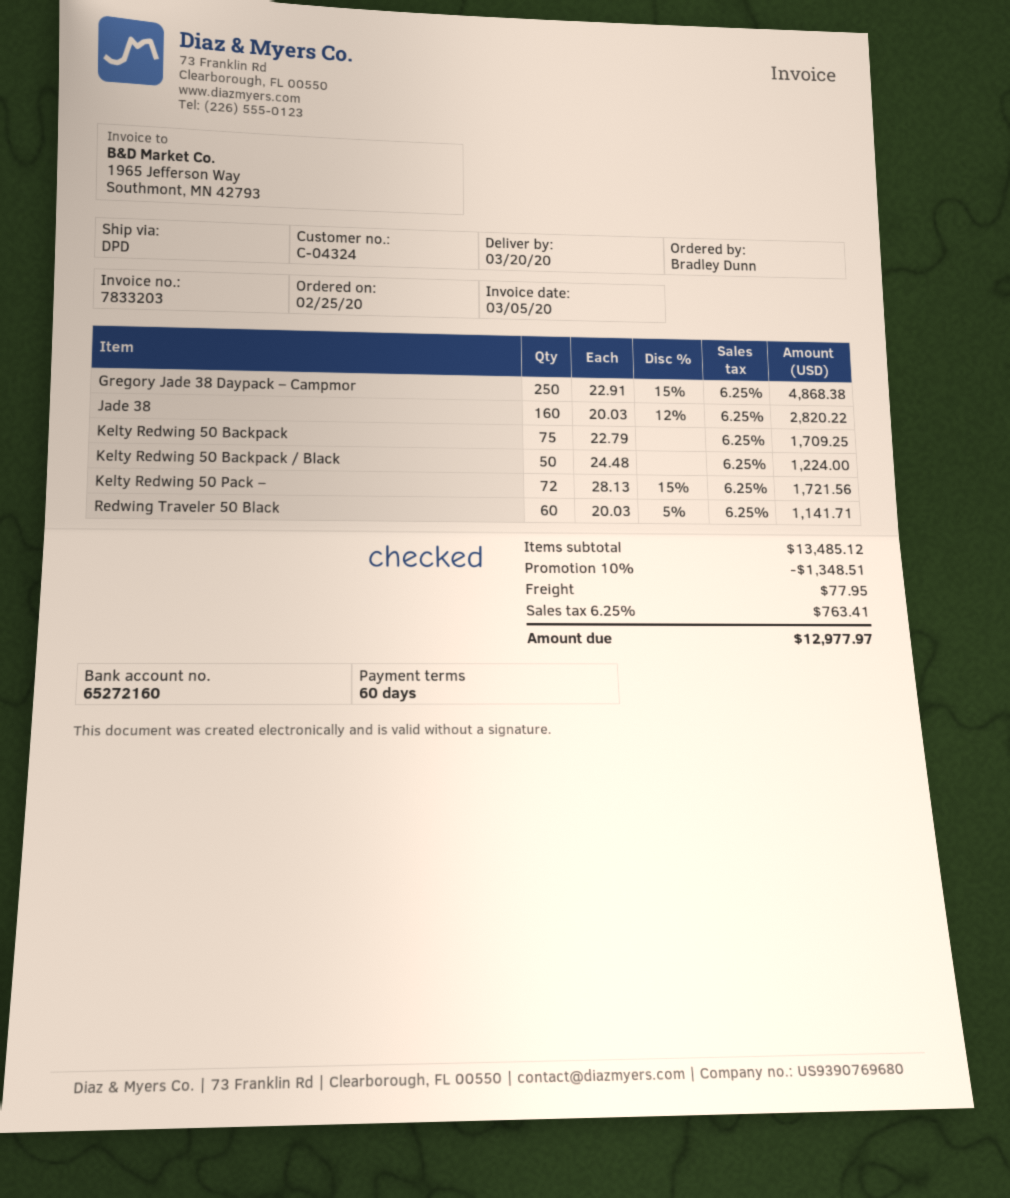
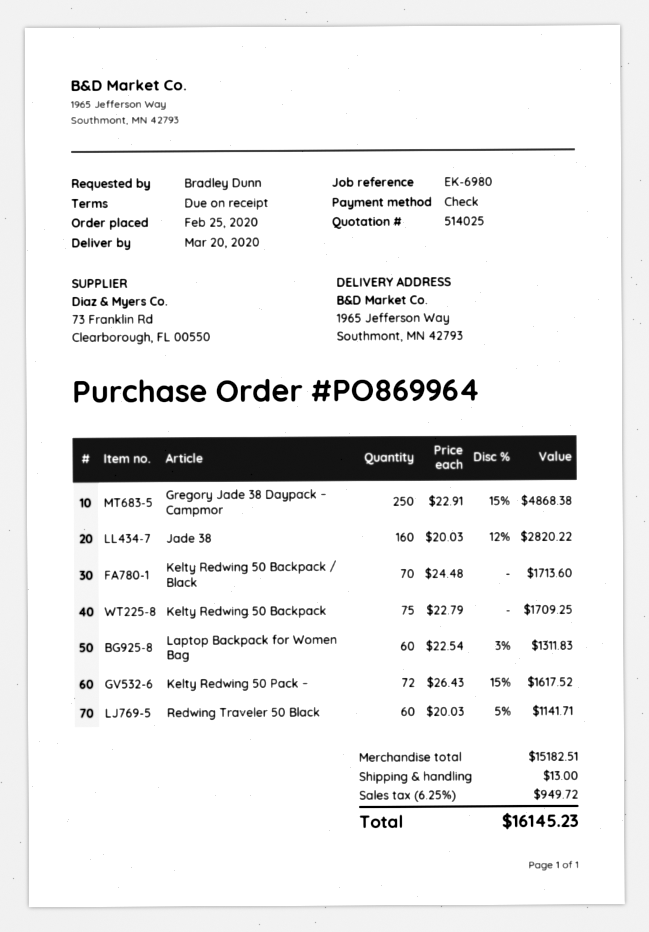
payment terms: 60 days -> on receipt
Kelty Redwing 50 Backpack / Black: 50 x 24.48 = 1224.00 -> 70 x 24.48 = 1713.60
Kelty Redwing 50 Pack –: 72 x 28.13 - 15% = 1721.56 -> 72 x 26.43 - 15% = 1617.52
Laptop Backpack for Women Bag: none -> 60 x 22.54 - 3% = 1311.83
subtotal: 13485.12 -> 15182.51
discount: 10% = 1348.51 -> none
shipping: 77.95 -> 13.00
tax: 6.25% = 763.41 -> 6.25% = 949.72
total: 12977.97 -> 16145.23

